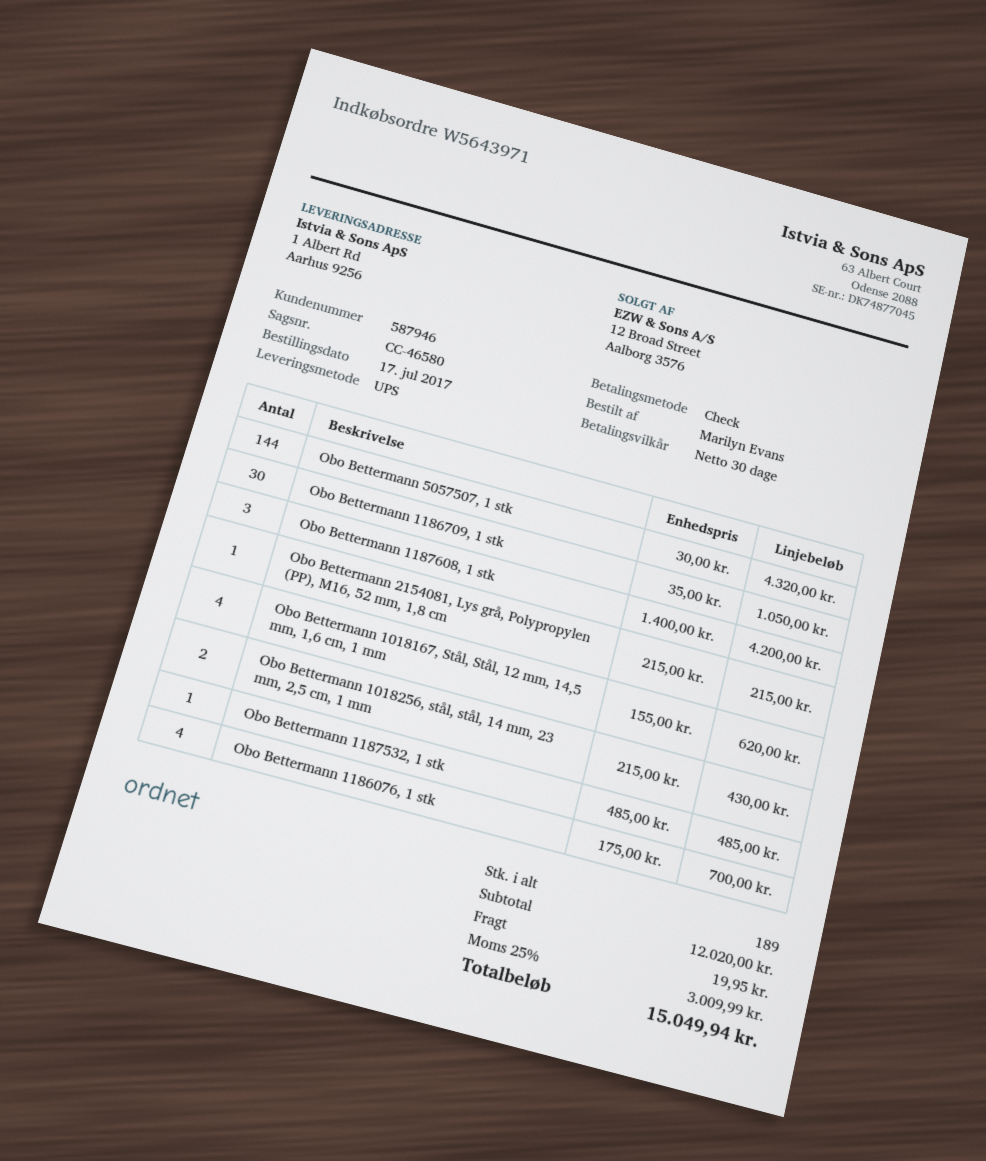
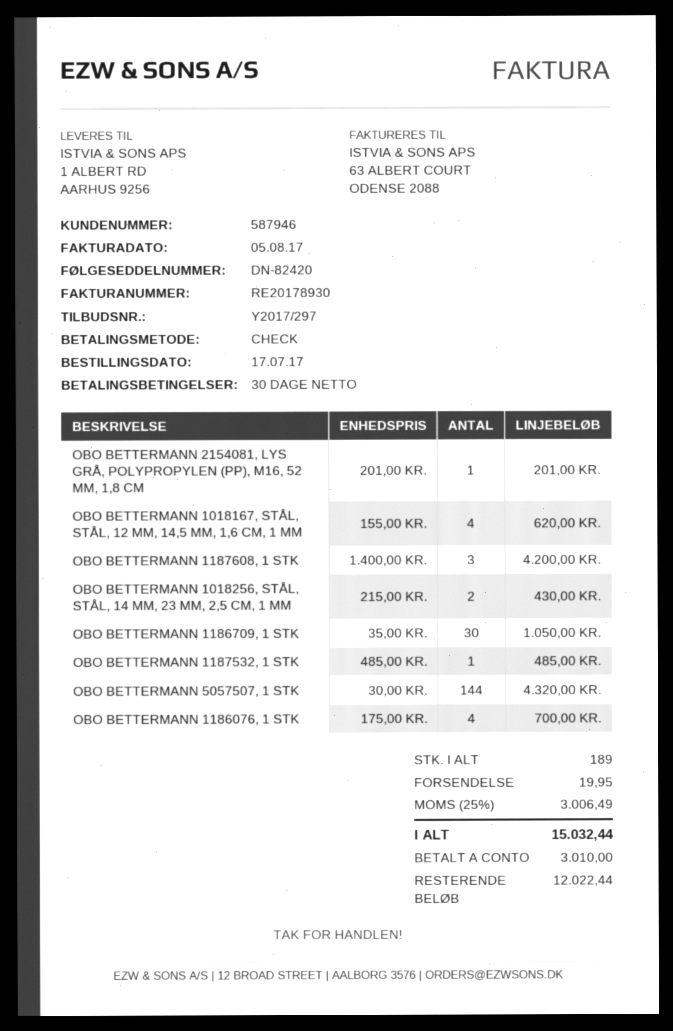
Obo Bettermann 2154081, Lys grå, Polypropylen (PP), M16, 52 mm, 1,8 cm: 1 x 215.00 = 215.00 -> 1 x 201.00 = 201.00
tax: 25% = 3009.99 -> 25% = 3006.49
total: 15049.94 -> 15032.44

